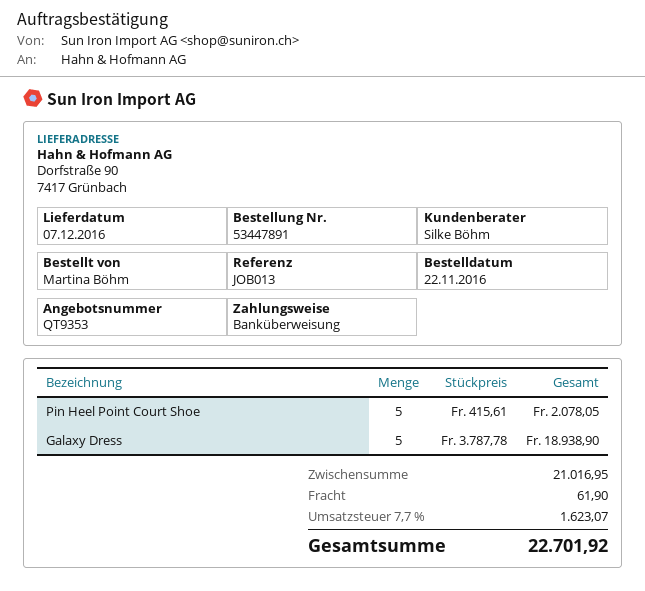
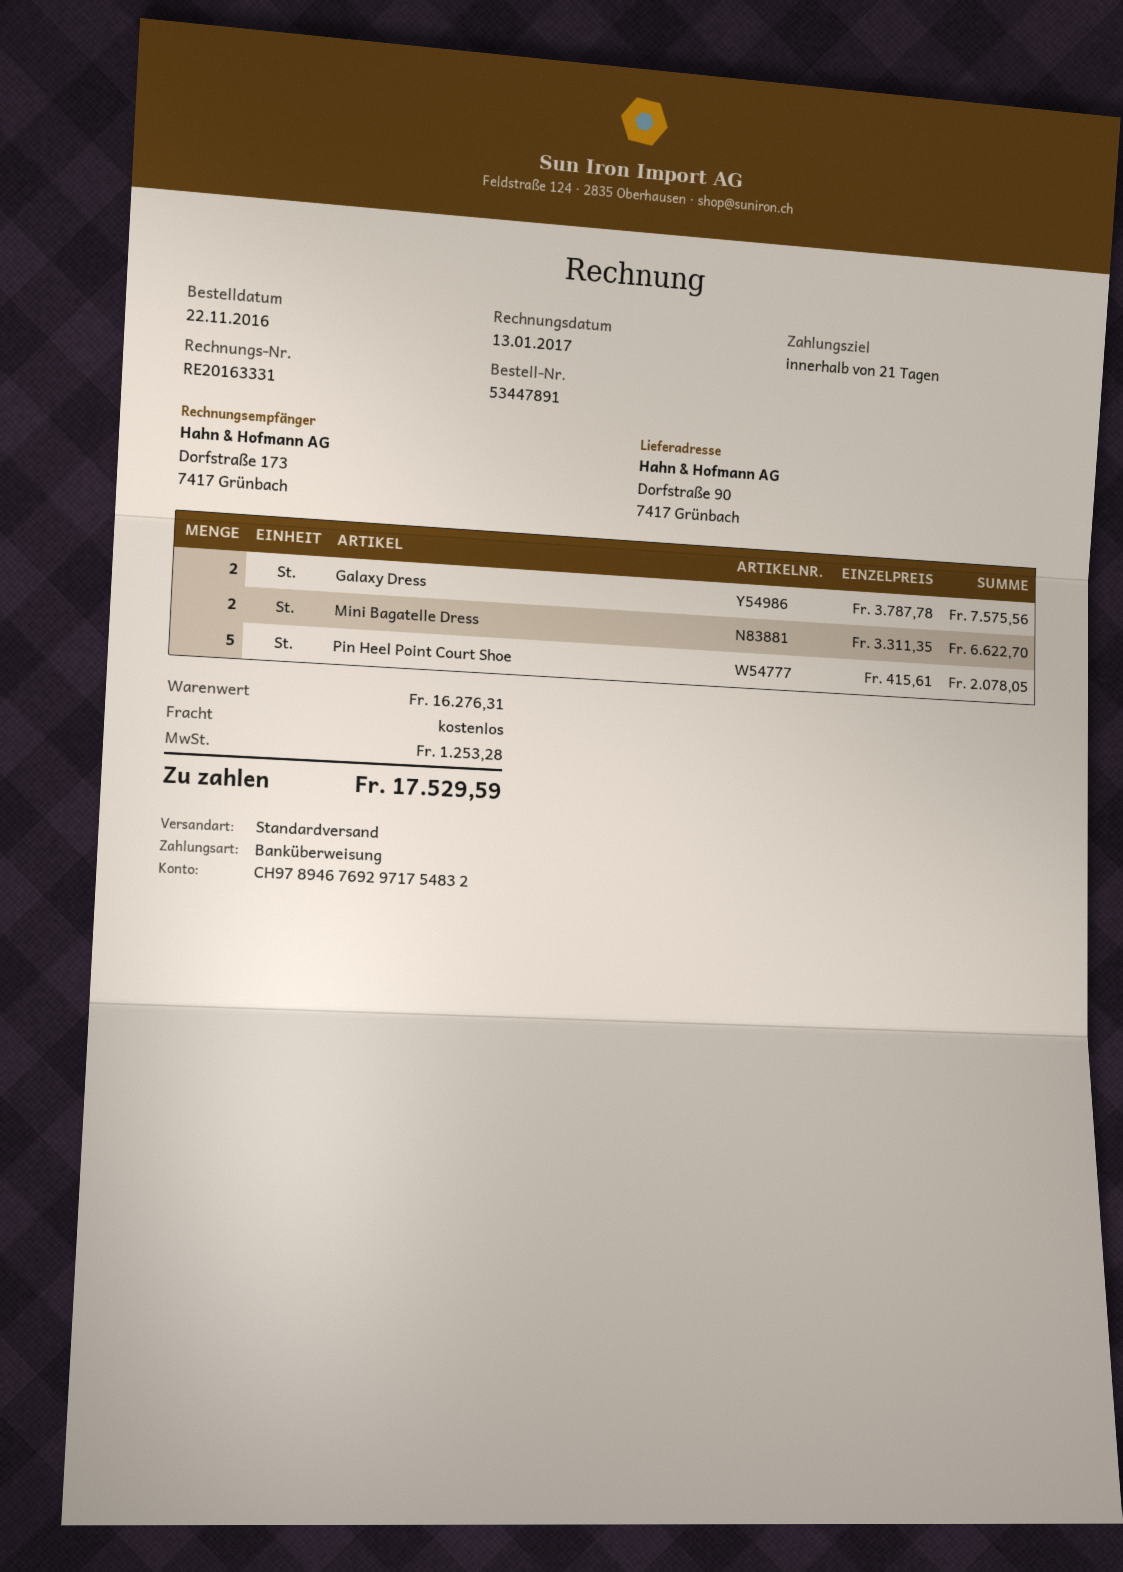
Galaxy Dress: 5 x 3787.78 = 18938.90 -> 2 x 3787.78 = 7575.56
Mini Bagatelle Dress: none -> 2 x 3311.35 = 6622.70
subtotal: 21016.95 -> 16276.31
shipping: 61.90 -> 0.00
tax: 1623.07 -> 1253.28
total: 22701.92 -> 17529.59

